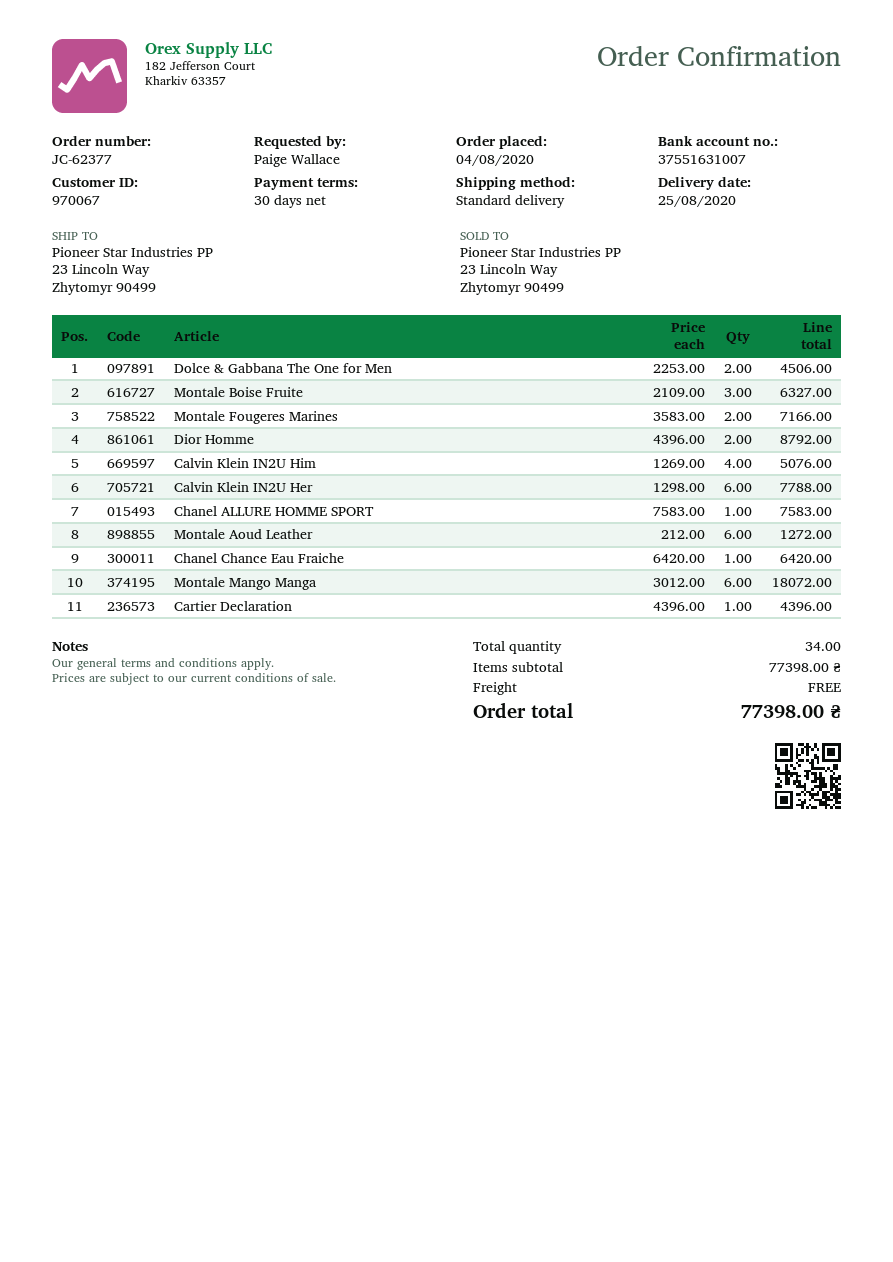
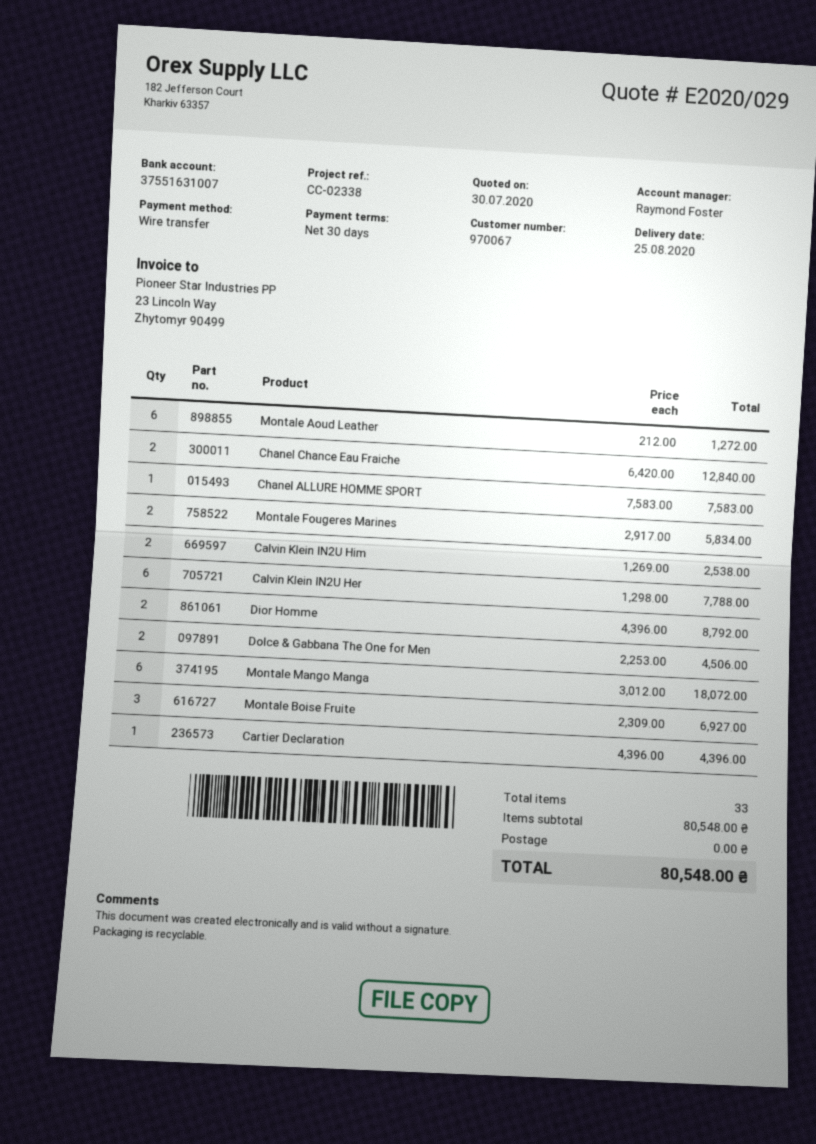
Montale Boise Fruite: 3 x 2109.00 = 6327.00 -> 3 x 2309.00 = 6927.00
Montale Fougeres Marines: 2 x 3583.00 = 7166.00 -> 2 x 2917.00 = 5834.00
Calvin Klein IN2U Him: 4 x 1269.00 = 5076.00 -> 2 x 1269.00 = 2538.00
Chanel Chance Eau Fraiche: 1 x 6420.00 = 6420.00 -> 2 x 6420.00 = 12840.00
total quantity: 34 -> 33
subtotal: 77398.00 -> 80548.00
total: 77398.00 -> 80548.00

